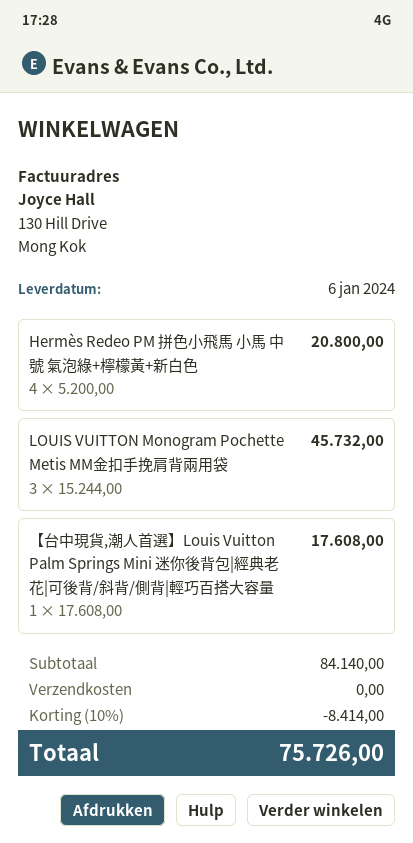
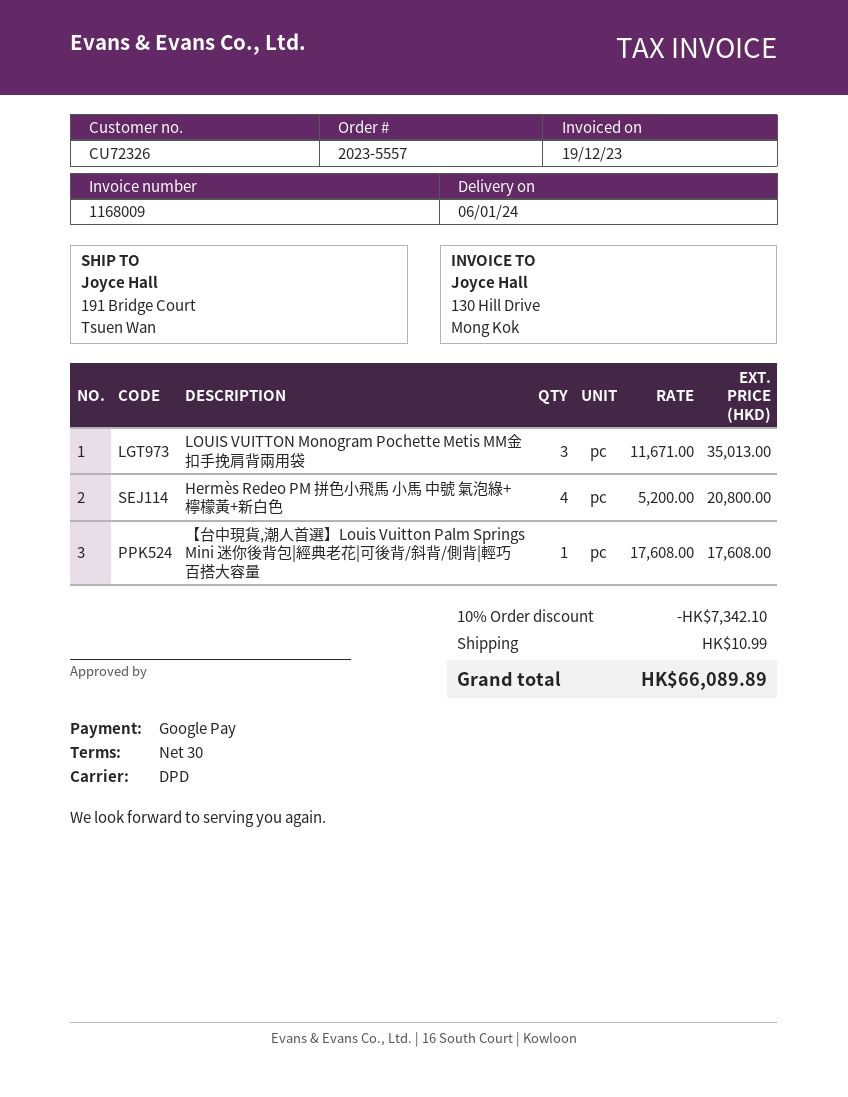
LOUIS VUITTON Monogram Pochette Metis MM金扣手挽肩背兩用袋: 3 x 15244.00 = 45732.00 -> 3 x 11671.00 = 35013.00
discount: 10% = 8414.00 -> 10% = 7342.10
shipping: 0.00 -> 10.99
total: 75726.00 -> 66089.89

